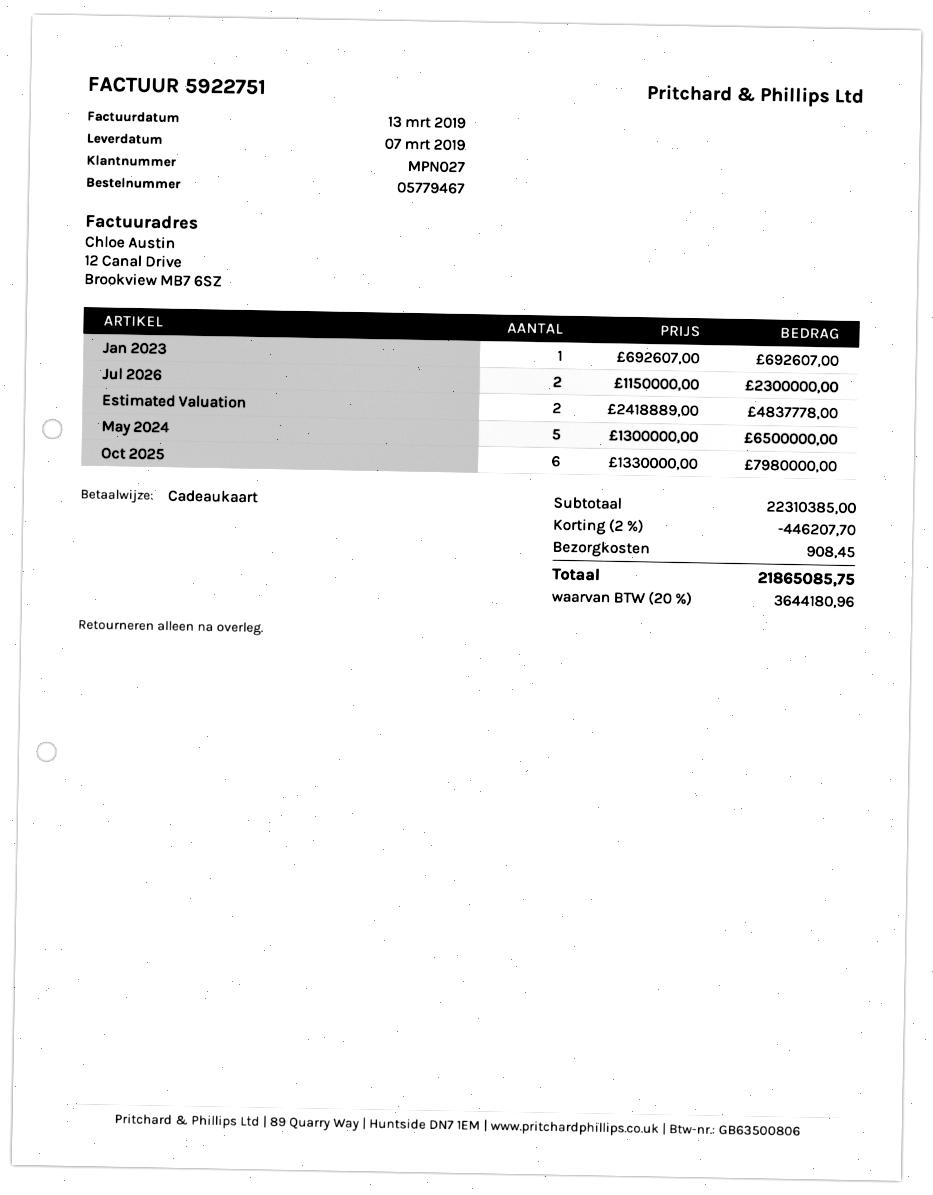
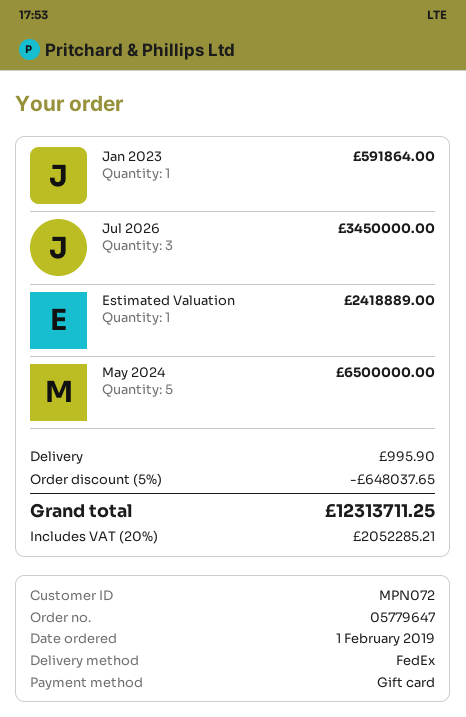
order number: 05779467 -> 05779647
customer number: MPN027 -> MPN072
Jan 2023: 1 for 692607.00 -> 1 for 591864.00
Jul 2026: 2 for 2300000.00 -> 3 for 3450000.00
Estimated Valuation: 2 for 4837778.00 -> 1 for 2418889.00
Oct 2025: 6 for 7980000.00 -> none
discount: 2% = 446207.70 -> 5% = 648037.65
shipping: 908.45 -> 995.90
tax: 20% = 3644180.96 -> 20% = 2052285.21
total: 21865085.75 -> 12313711.25

